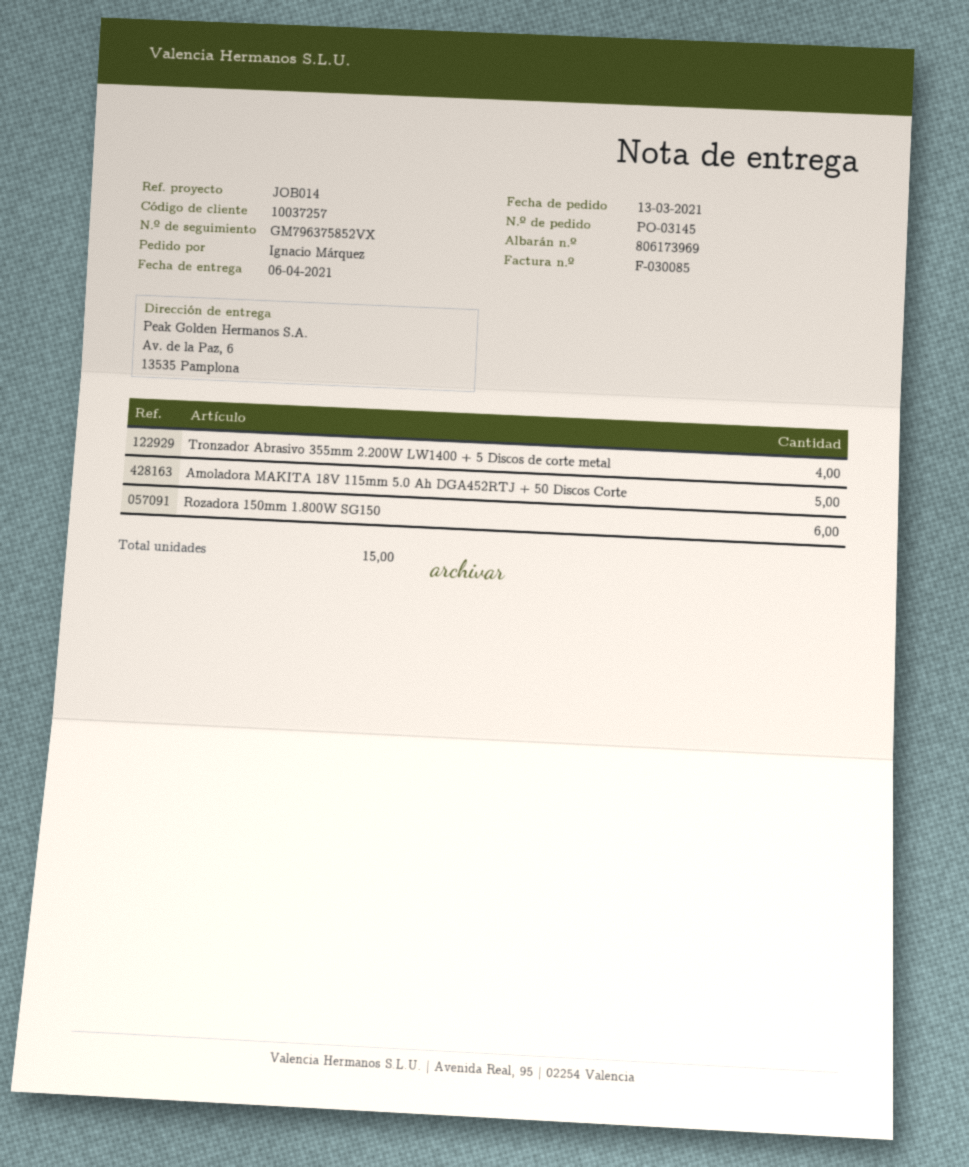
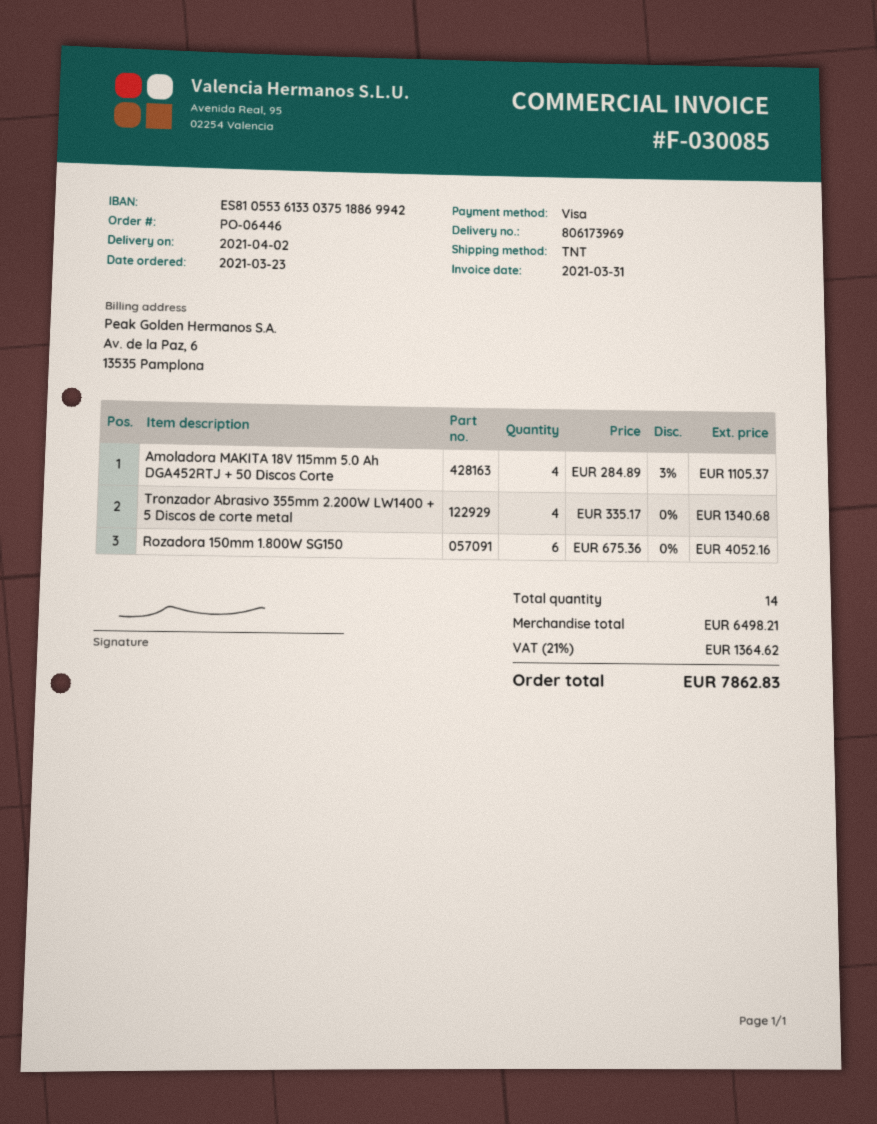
order number: PO-03145 -> PO-06446
order date: 2021-03-13 -> 2021-03-23
delivery date: 2021-04-06 -> 2021-04-02
Amoladora MAKITA 18V 115mm 5.0 Ah DGA452RTJ + 50 Discos Corte: 5 -> 4
total quantity: 15 -> 14

